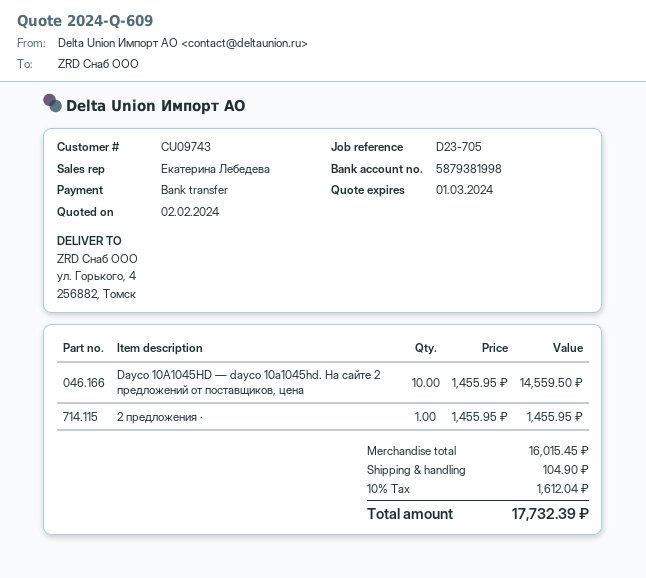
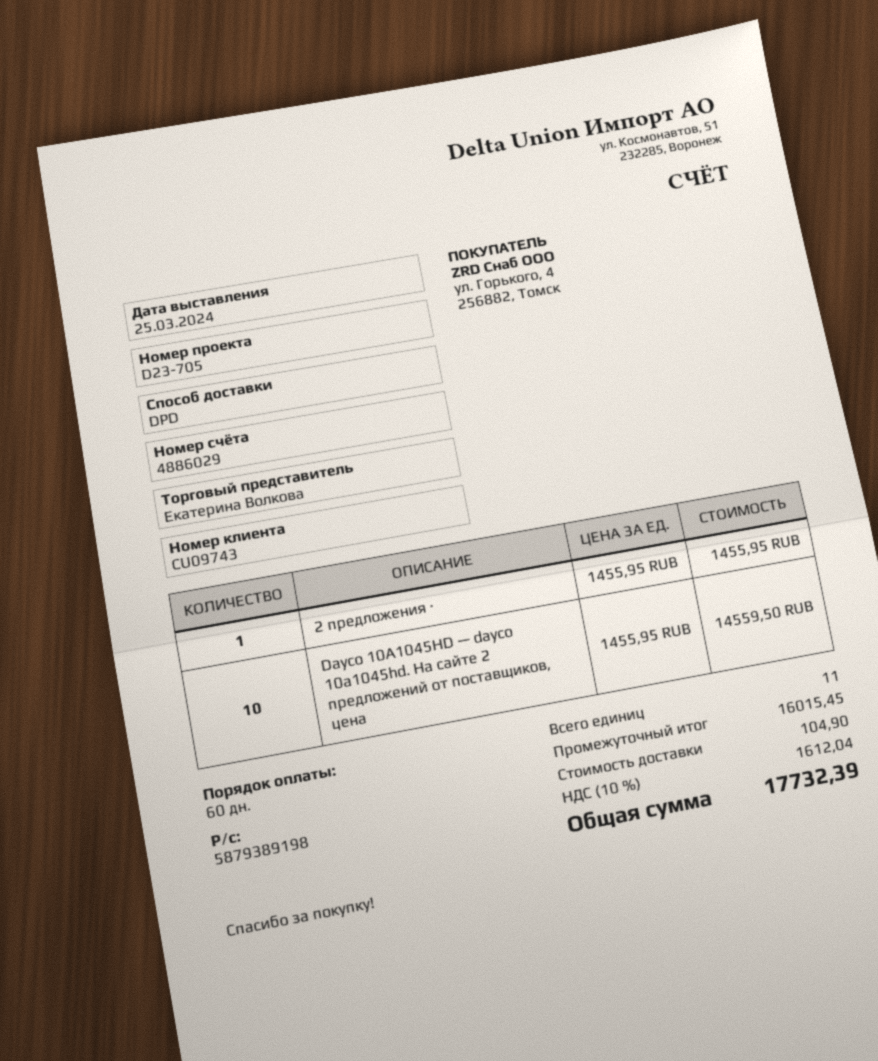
sales rep: Екатерина Лебедева -> Екатерина Волкова
bank account: 5879381998 -> 5879389198

